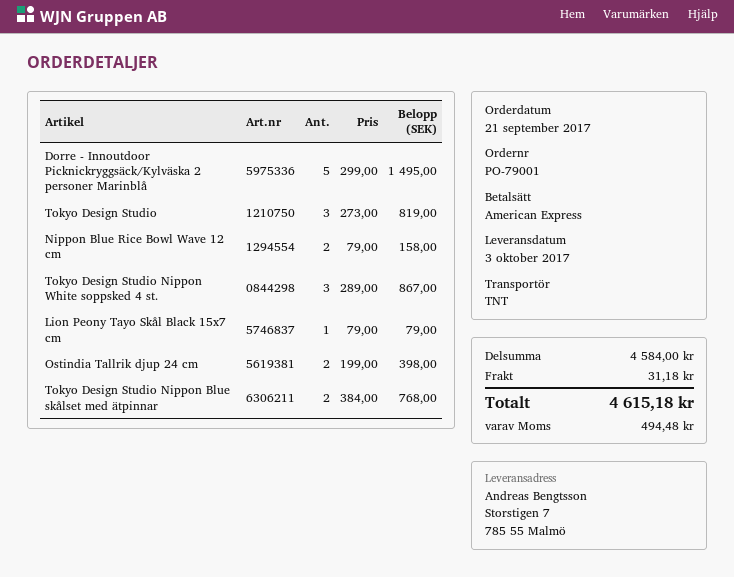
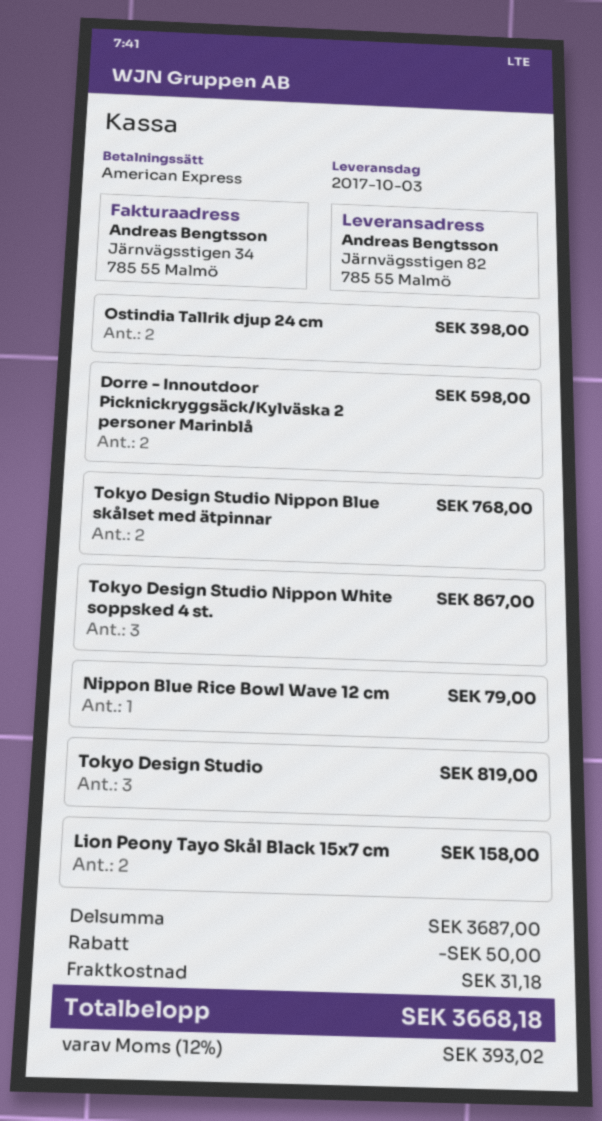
ship to: Storstigen 7, 785 55 Malmö -> Järnvägsstigen 82, 785 55 Malmö
Dorre - Innoutdoor Picknickryggsäck/Kylväska 2 personer Marinblå: 5 for 1495.00 -> 2 for 598.00
Nippon Blue Rice Bowl Wave 12 cm: 2 for 158.00 -> 1 for 79.00
Lion Peony Tayo Skål Black 15x7 cm: 1 for 79.00 -> 2 for 158.00
subtotal: 4584.00 -> 3687.00
discount: none -> 50.00
tax: 494.48 -> 393.02
total: 4615.18 -> 3668.18

